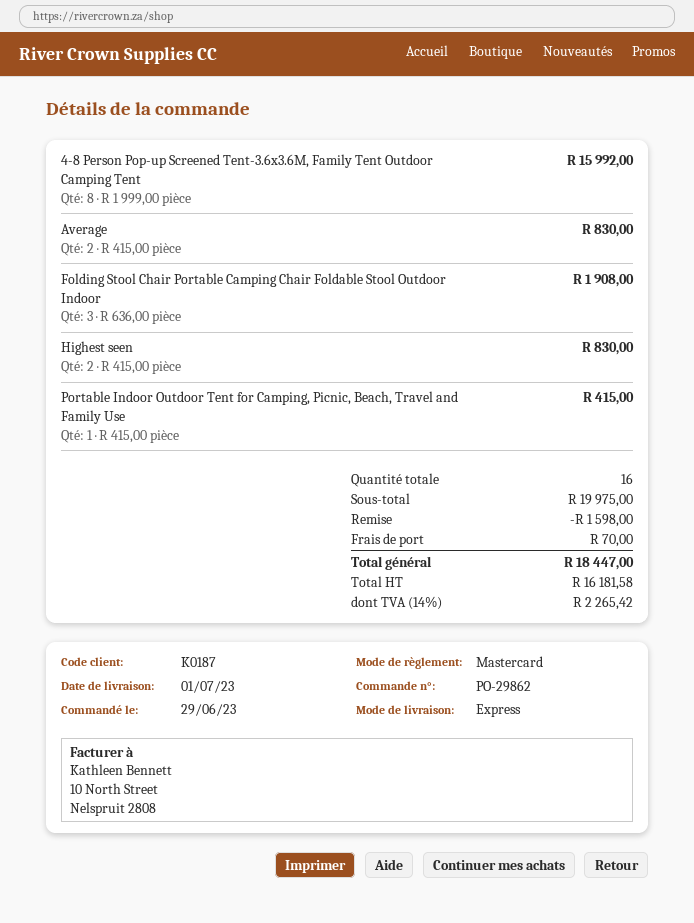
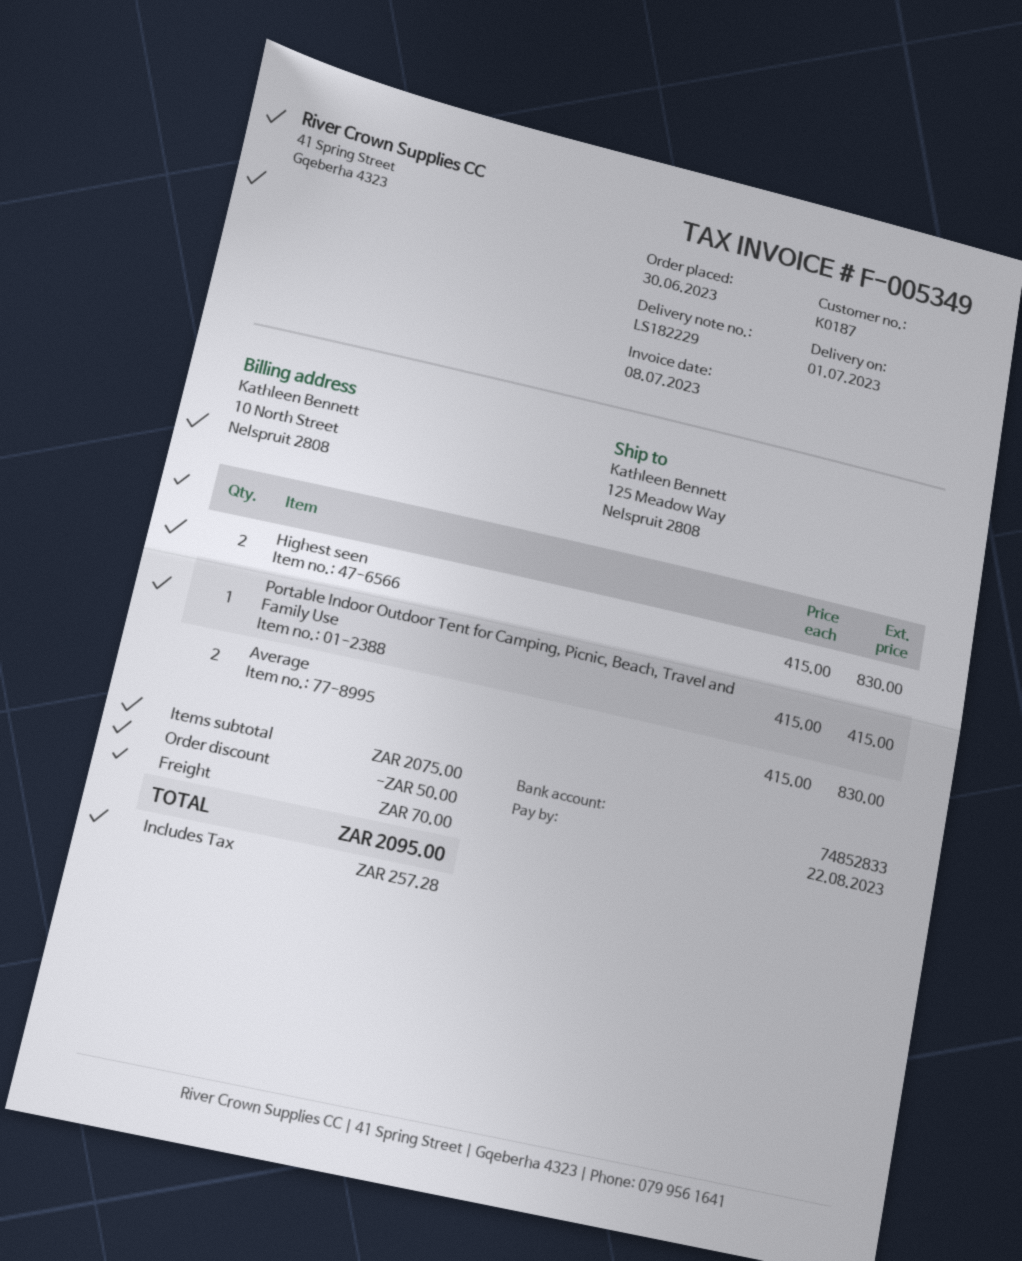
order date: 2023-06-29 -> 2023-06-30
4-8 Person Pop-up Screened Tent-3.6x3.6M, Family Tent Outdoor Camping Tent: 8 x 1999.00 = 15992.00 -> none
Folding Stool Chair Portable Camping Chair Foldable Stool Outdoor Indoor: 3 x 636.00 = 1908.00 -> none
subtotal: 19975.00 -> 2075.00
discount: 1598.00 -> 50.00
tax: 2265.42 -> 257.28
total: 18447.00 -> 2095.00

